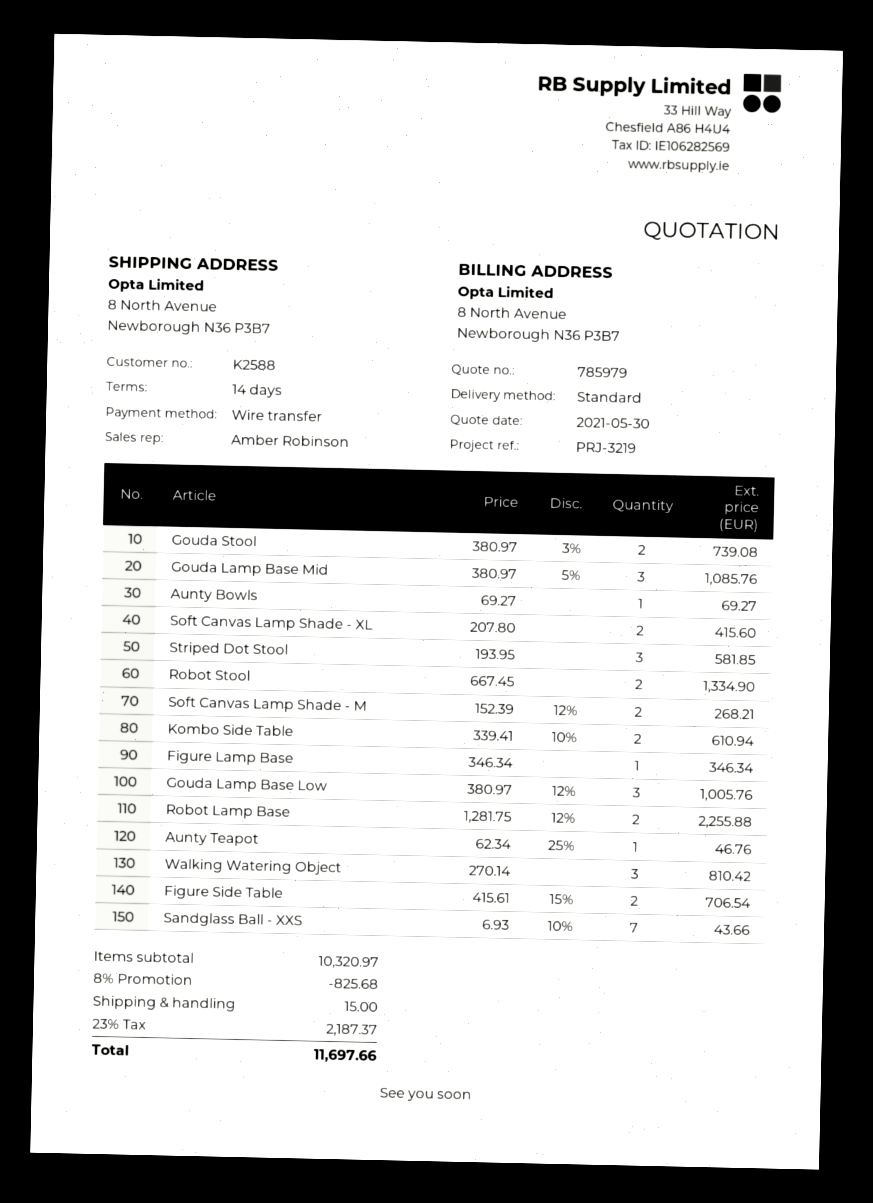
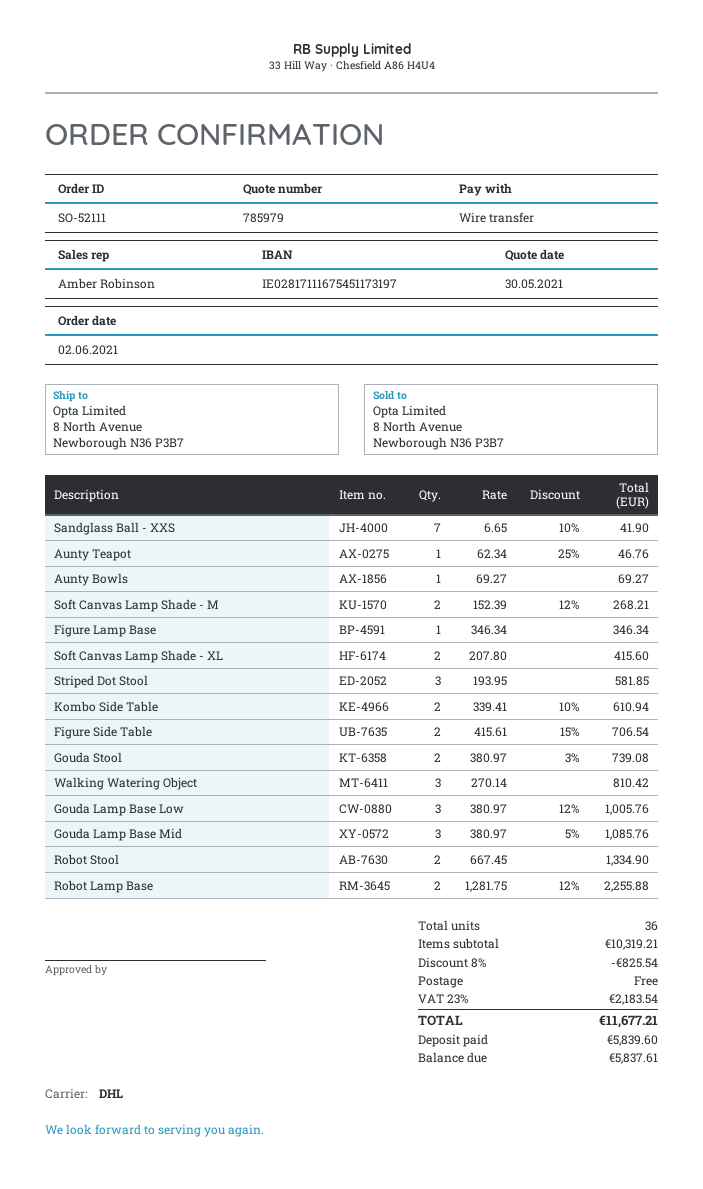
shipping method: standard -> DHL
Sandglass Ball - XXS: 7 x 6.93 - 10% = 43.66 -> 7 x 6.65 - 10% = 41.90
subtotal: 10320.97 -> 10319.21
discount: 8% = 825.68 -> 8% = 825.54
shipping: 15.00 -> 0.00
tax: 23% = 2187.37 -> 23% = 2183.54
total: 11697.66 -> 11677.21

